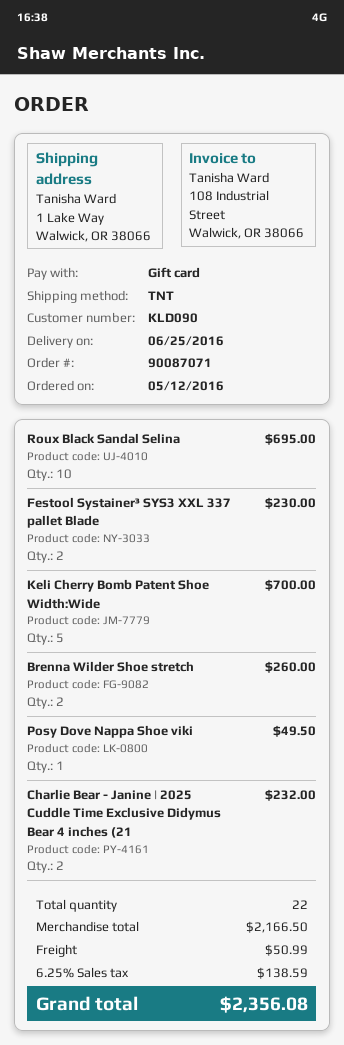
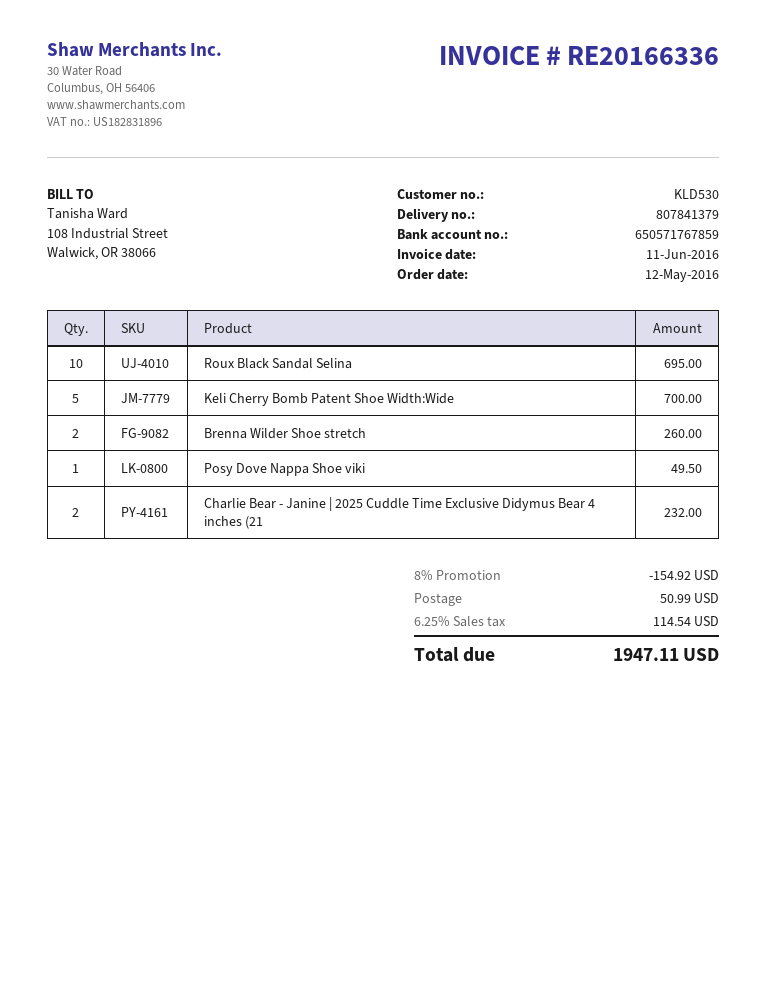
customer number: KLD090 -> KLD530
Festool Systainer³ SYS3 XXL 337 pallet Blade: 2 for 230.00 -> none
discount: none -> 8% = 154.92
tax: 6.25% = 138.59 -> 6.25% = 114.54
total: 2356.08 -> 1947.11

